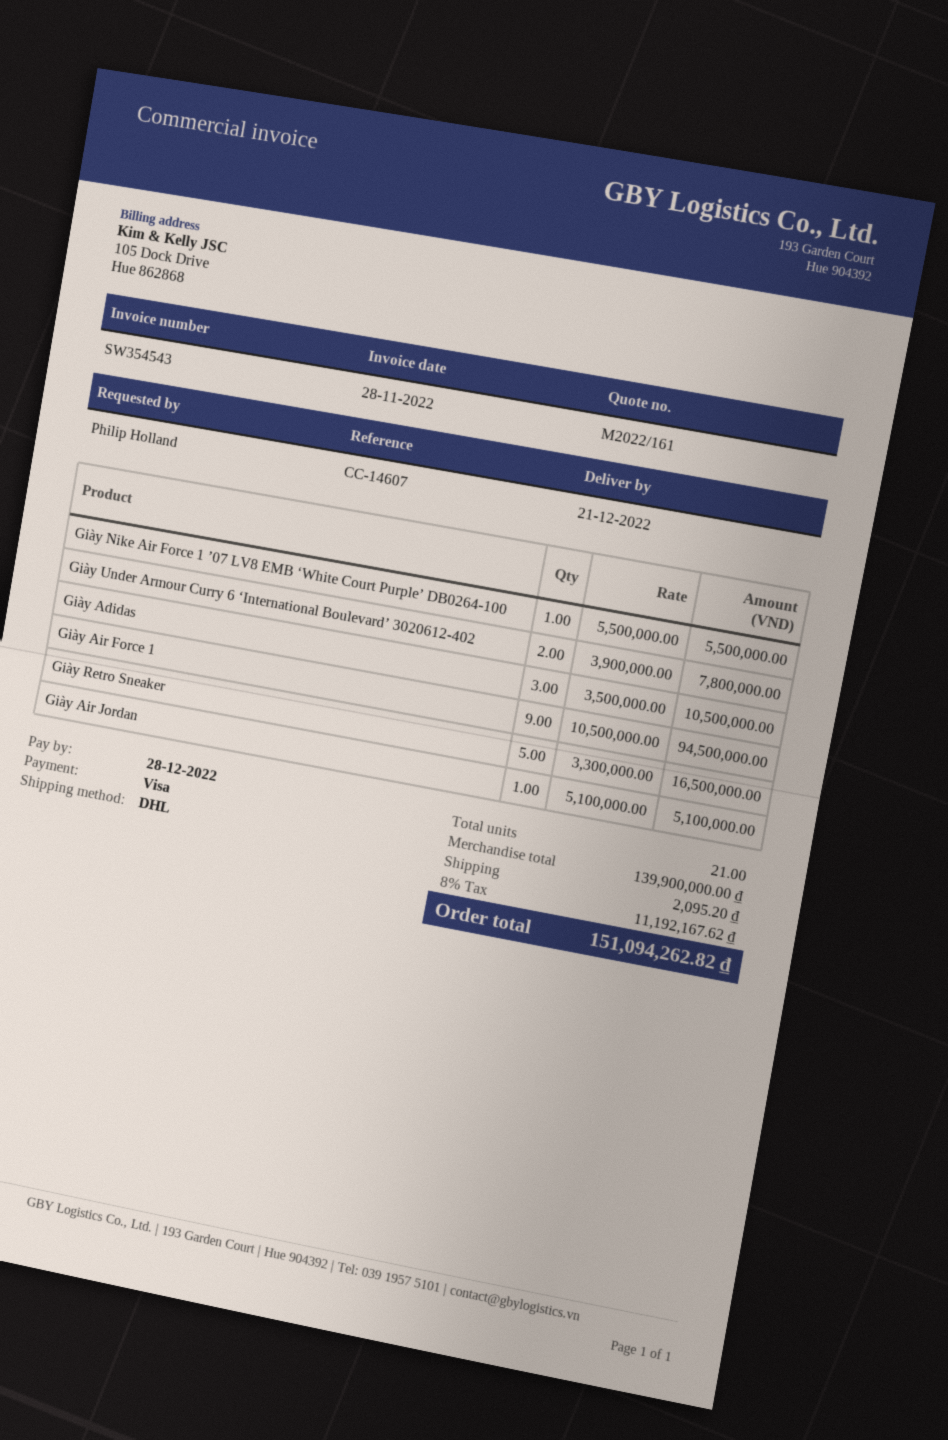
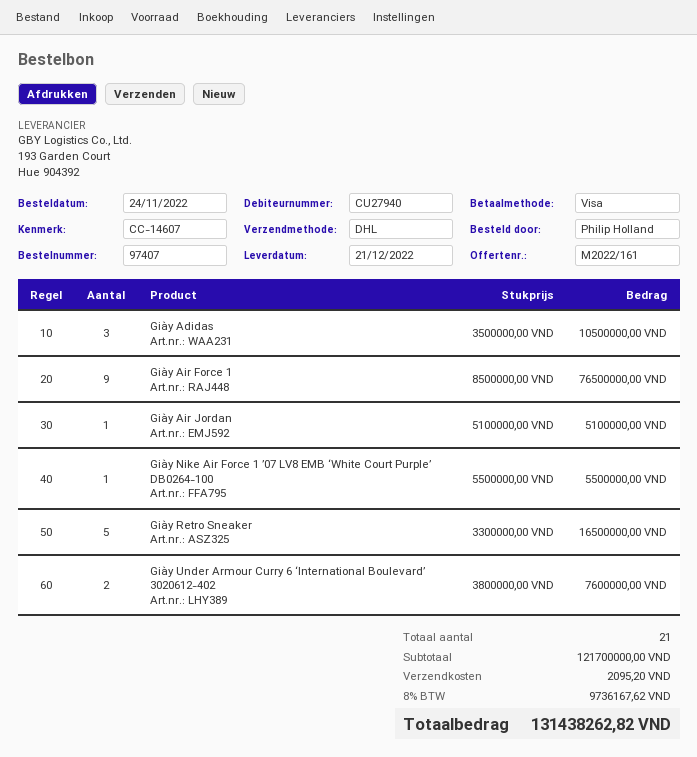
Giày Under Armour Curry 6 ‘International Boulevard’ 3020612-402: 2 x 3900000.00 = 7800000.00 -> 2 x 3800000.00 = 7600000.00
Giày Air Force 1: 9 x 10500000.00 = 94500000.00 -> 9 x 8500000.00 = 76500000.00
subtotal: 139900000.00 -> 121700000.00
tax: 8% = 11192167.62 -> 8% = 9736167.62
total: 151094262.82 -> 131438262.82

